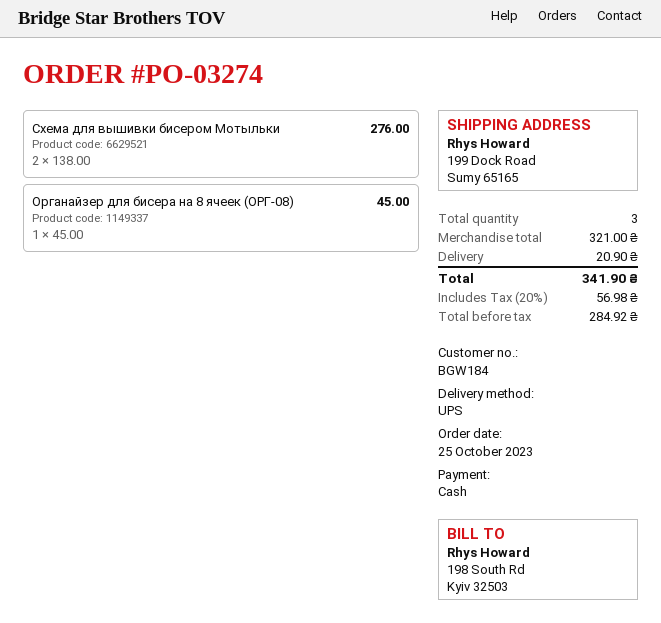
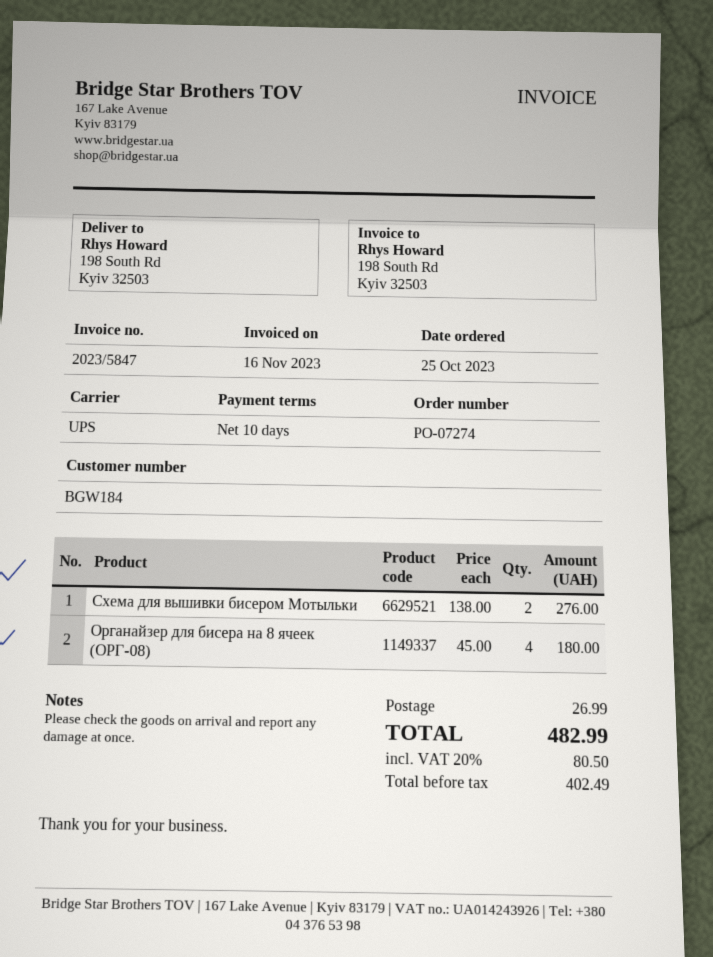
order number: PO-03274 -> PO-07274
ship to: 199 Dock Road, Sumy 65165 -> 198 South Rd, Kyiv 32503
Органайзер для бисера на 8 ячеек (ОРГ-08): 1 x 45.00 = 45.00 -> 4 x 45.00 = 180.00
shipping: 20.90 -> 26.99
net: 284.92 -> 402.49
tax: 20% = 56.98 -> 20% = 80.50
total: 341.90 -> 482.99

